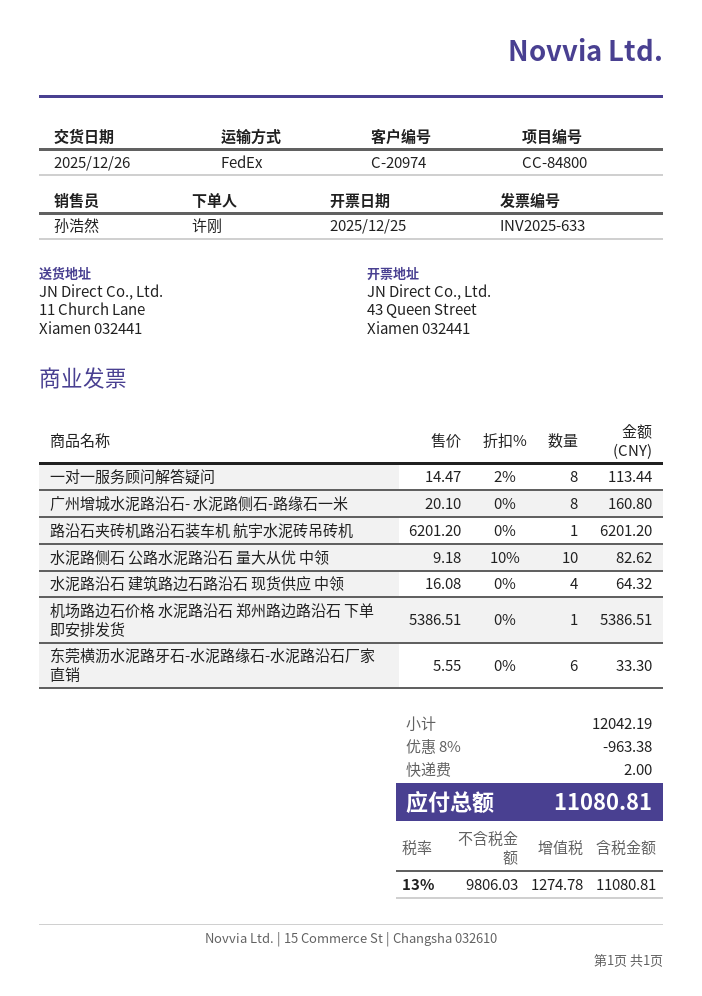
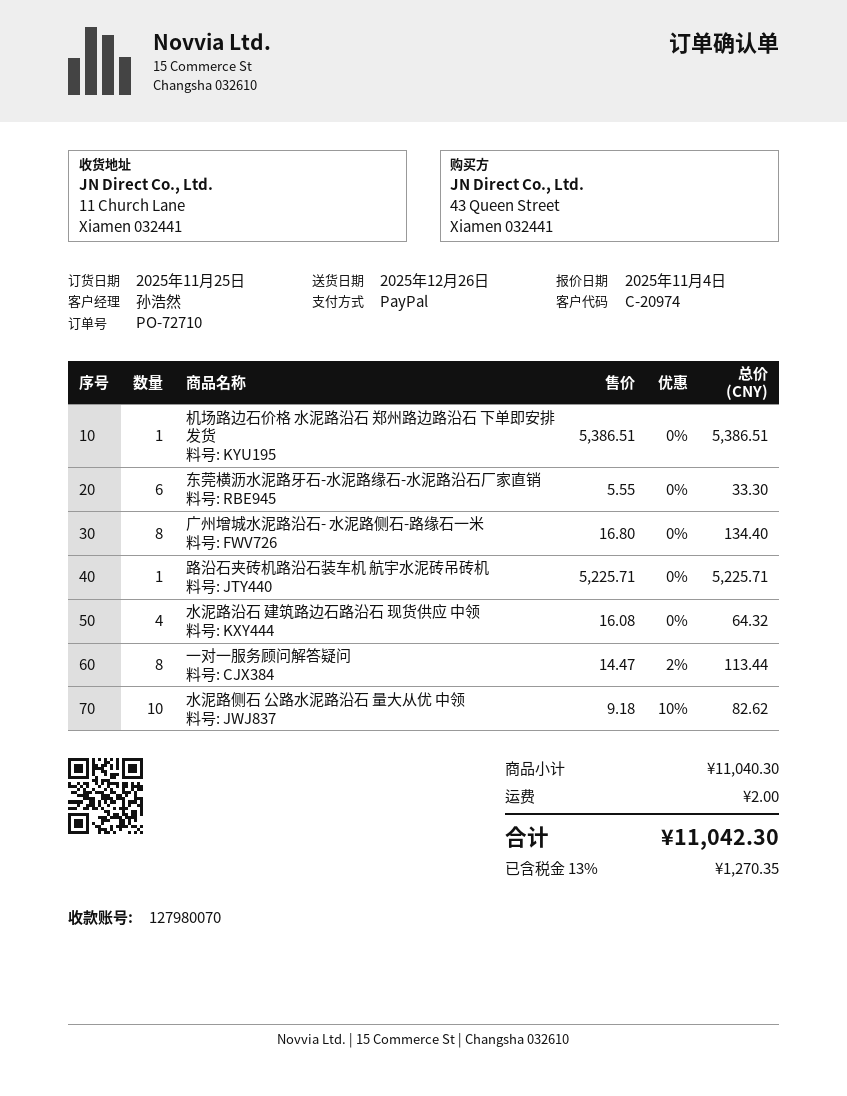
广州增城水泥路沿石- 水泥路侧石-路缘石一米: 8 x 20.10 = 160.80 -> 8 x 16.80 = 134.40
路沿石夹砖机路沿石装车机 航宇水泥砖吊砖机: 1 x 6201.20 = 6201.20 -> 1 x 5225.71 = 5225.71
subtotal: 12042.19 -> 11040.30
discount: 8% = 963.38 -> none
tax: 13% = 1274.78 -> 13% = 1270.35
total: 11080.81 -> 11042.30

